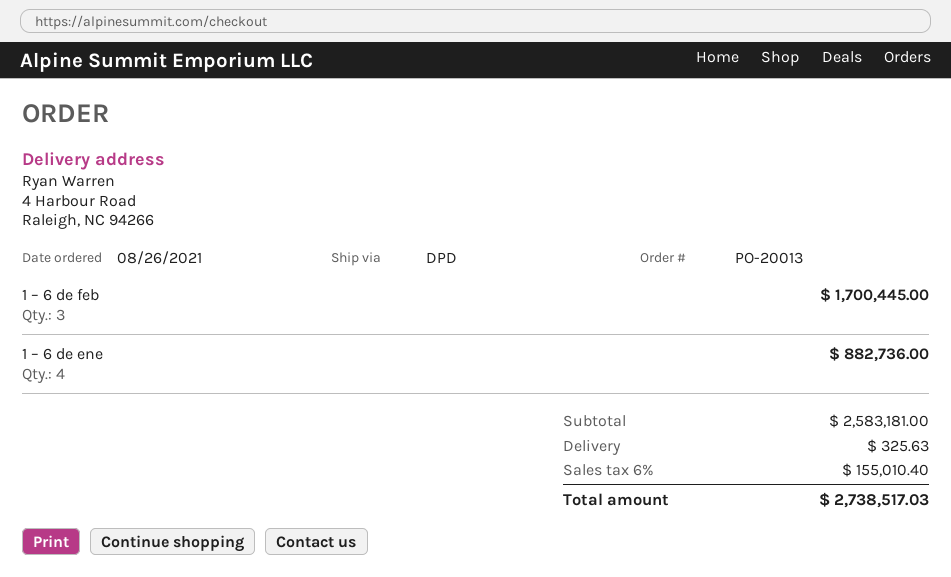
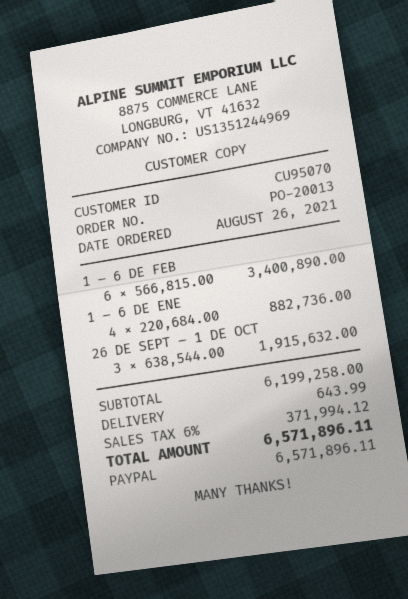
1 – 6 de feb: 3 for 1700445.00 -> 6 for 3400890.00
26 DE SEPT – 1 DE OCT: none -> 3 for 1915632.00
subtotal: 2583181.00 -> 6199258.00
shipping: 325.63 -> 643.99
tax: 6% = 155010.40 -> 6% = 371994.12
total: 2738517.03 -> 6571896.11

